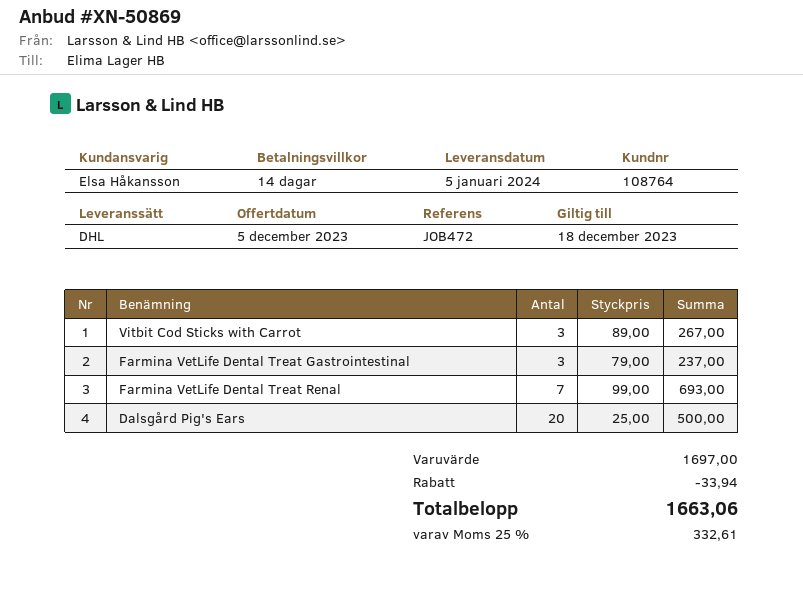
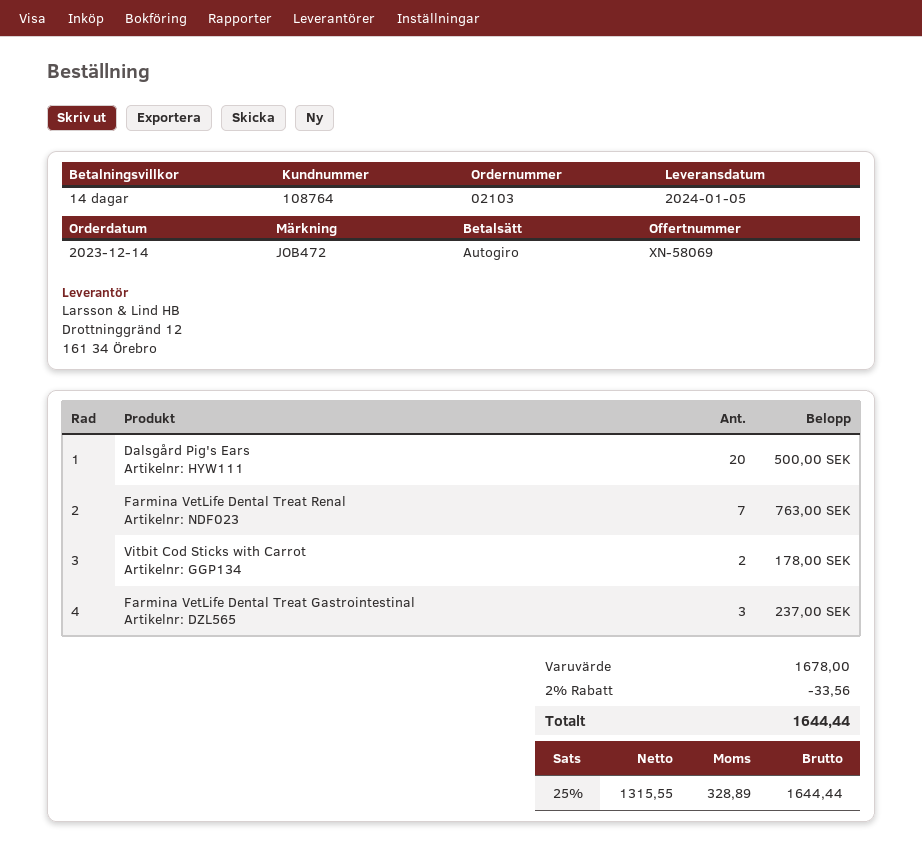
quote number: XN-50869 -> XN-58069
Vitbit Cod Sticks with Carrot: 3 for 267.00 -> 2 for 178.00
Farmina VetLife Dental Treat Renal: 7 for 693.00 -> 7 for 763.00
subtotal: 1697.00 -> 1678.00
discount: 33.94 -> 33.56
tax: 25% = 332.61 -> 25% = 328.89
total: 1663.06 -> 1644.44

